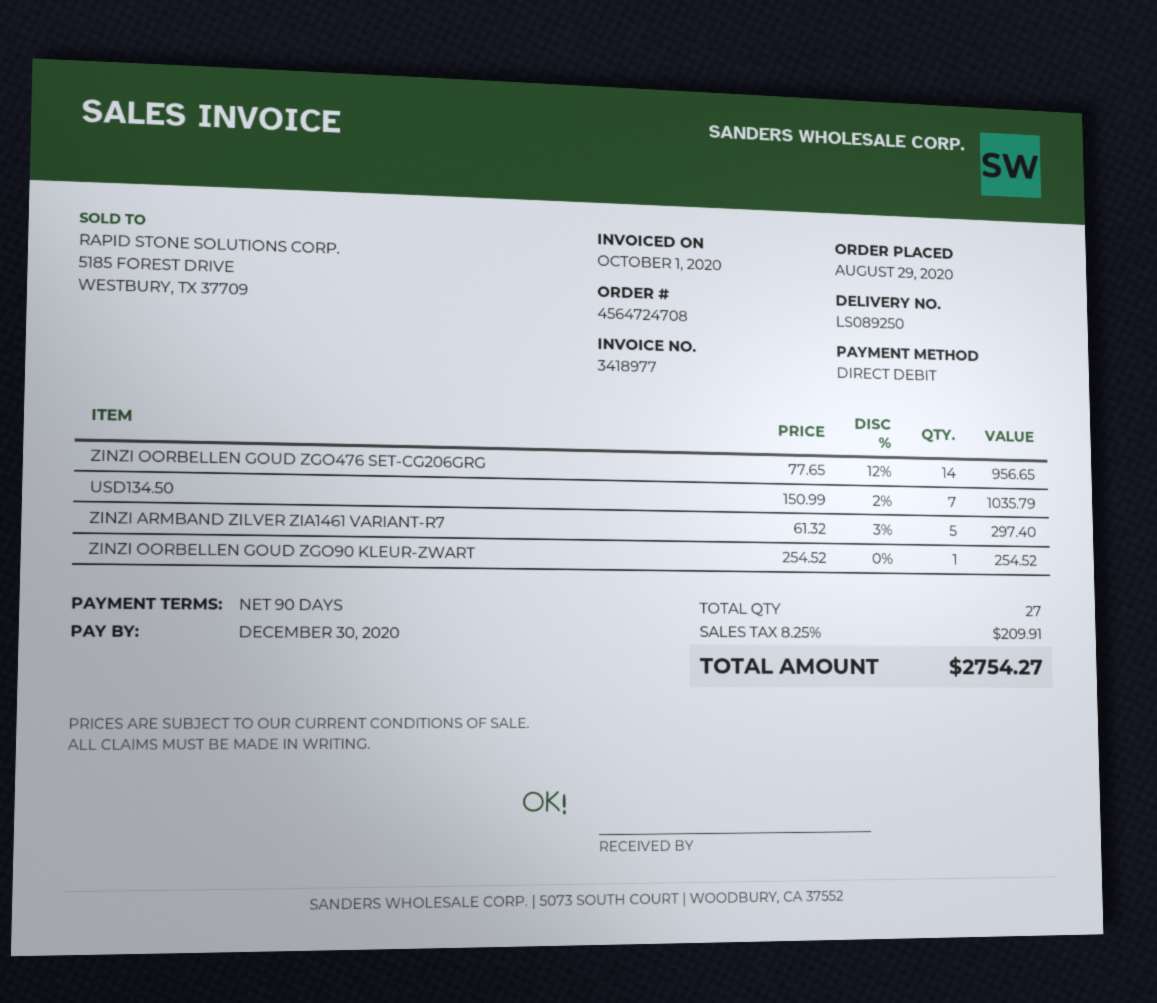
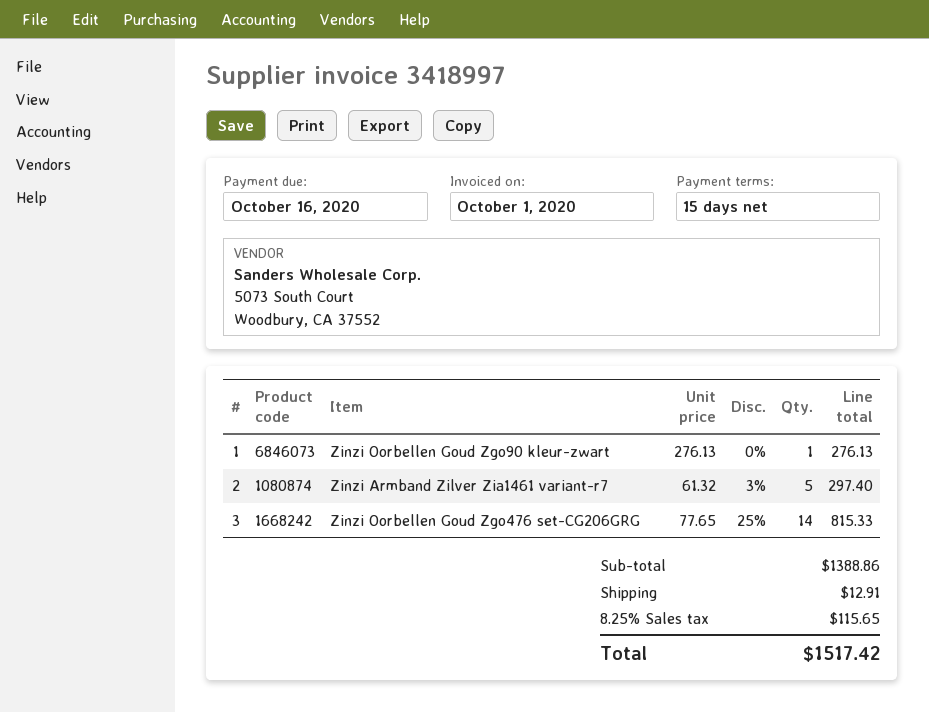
invoice number: 3418977 -> 3418997
payment terms: 90 days -> 15 days
due date: 2020-12-30 -> 2020-10-16
ZINZI OORBELLEN GOUD ZGO476 SET-CG206GRG: 14 x 77.65 - 12% = 956.65 -> 14 x 77.65 - 25% = 815.33
USD134.50: 7 x 150.99 - 2% = 1035.79 -> none
ZINZI OORBELLEN GOUD ZGO90 KLEUR-ZWART: 1 x 254.52 = 254.52 -> 1 x 276.13 = 276.13
shipping: none -> 12.91
tax: 8.25% = 209.91 -> 8.25% = 115.65
total: 2754.27 -> 1517.42

